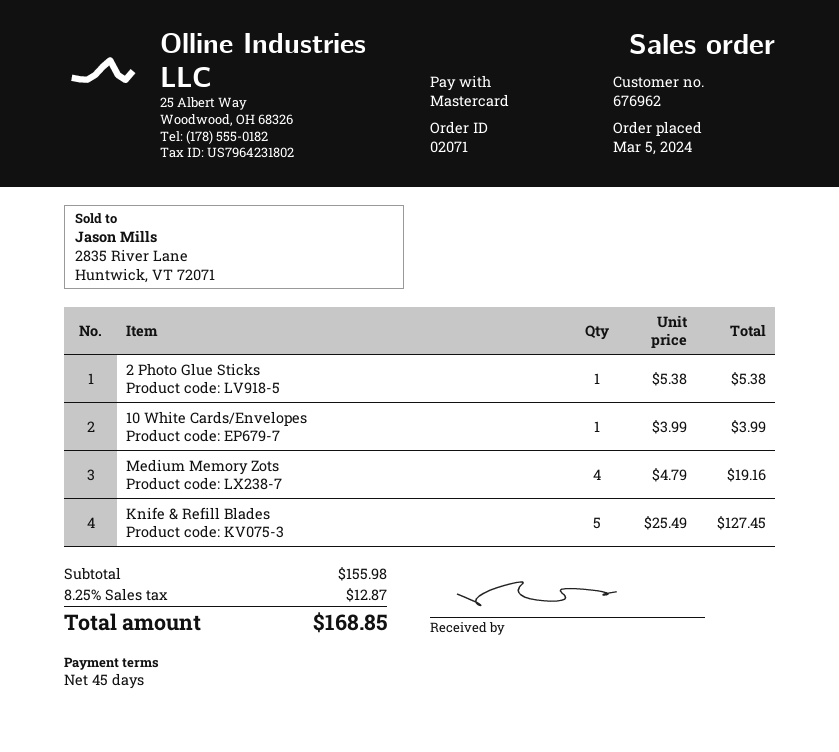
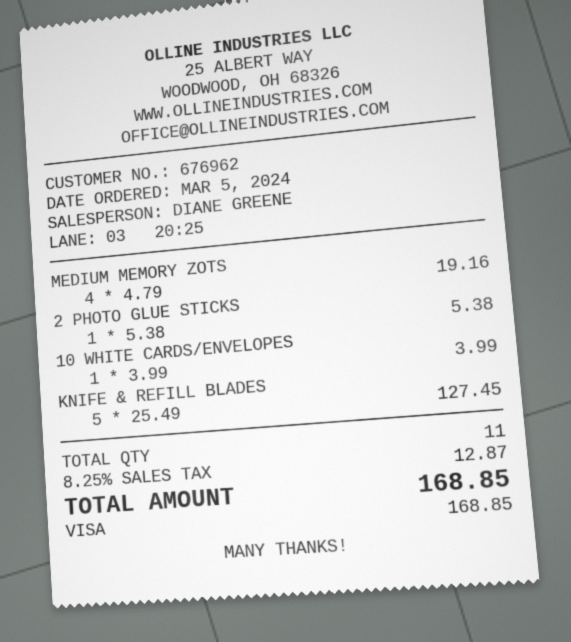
payment method: Mastercard -> Visa

